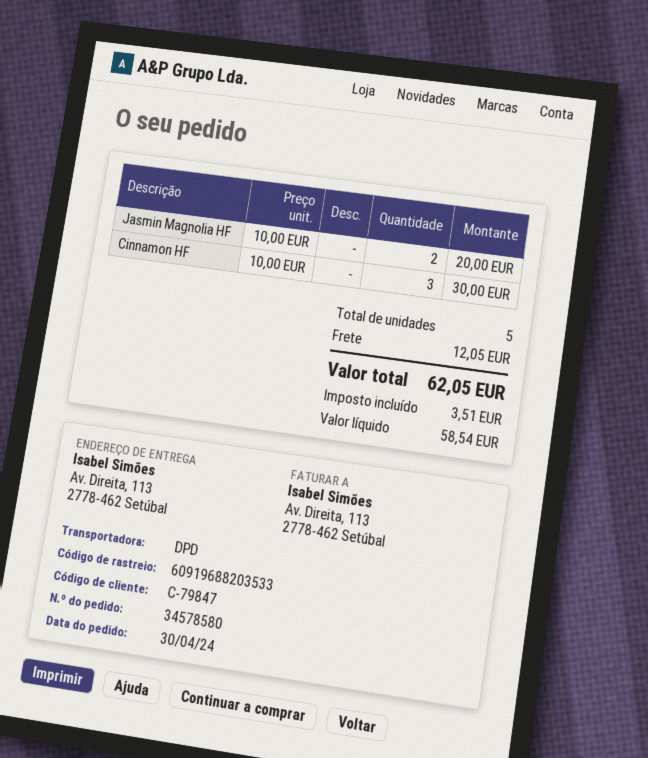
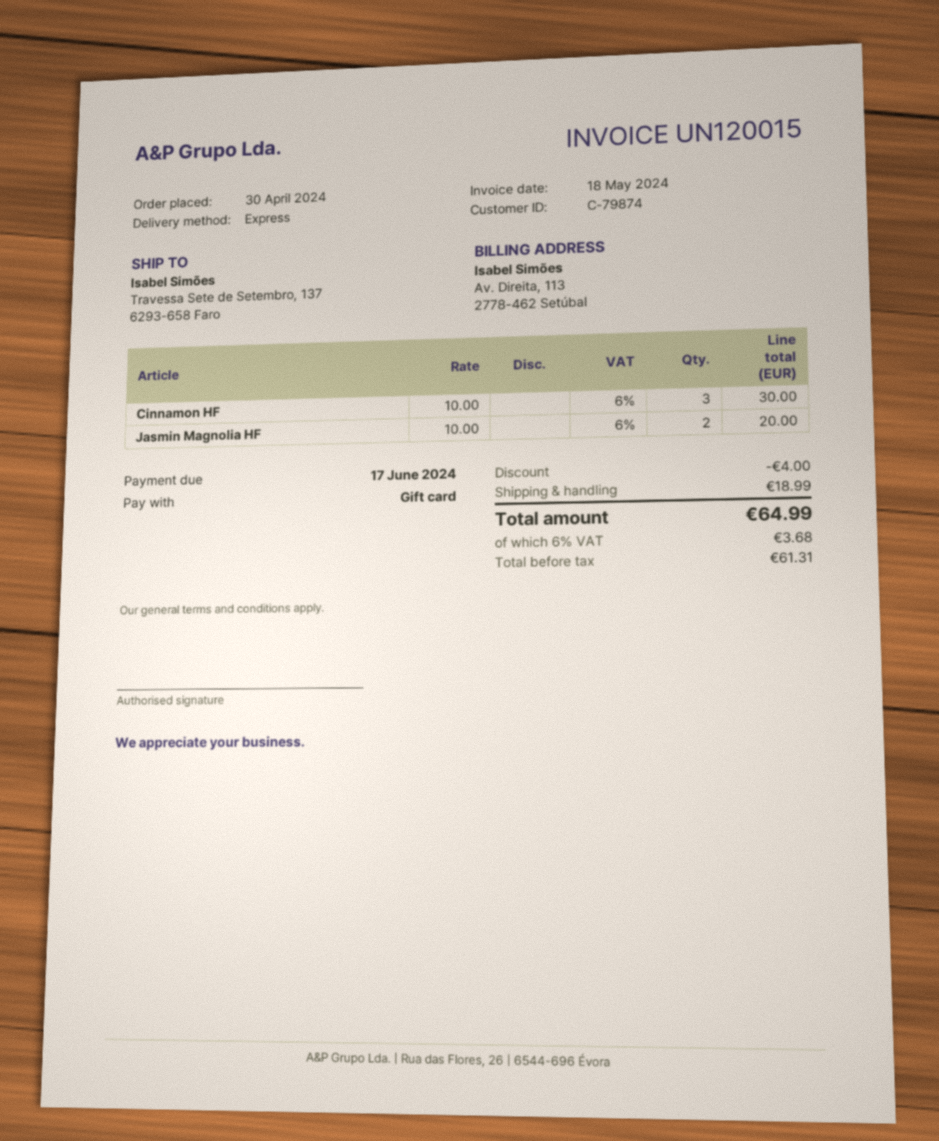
customer number: C-79847 -> C-79874
shipping method: DPD -> express
ship to: Av. Direita, 113, 2778-462 Setúbal -> Travessa Sete de Setembro, 137, 6293-658 Faro
discount: none -> 4.00
shipping: 12.05 -> 18.99
net: 58.54 -> 61.31
tax: 3.51 -> 3.68
total: 62.05 -> 64.99

